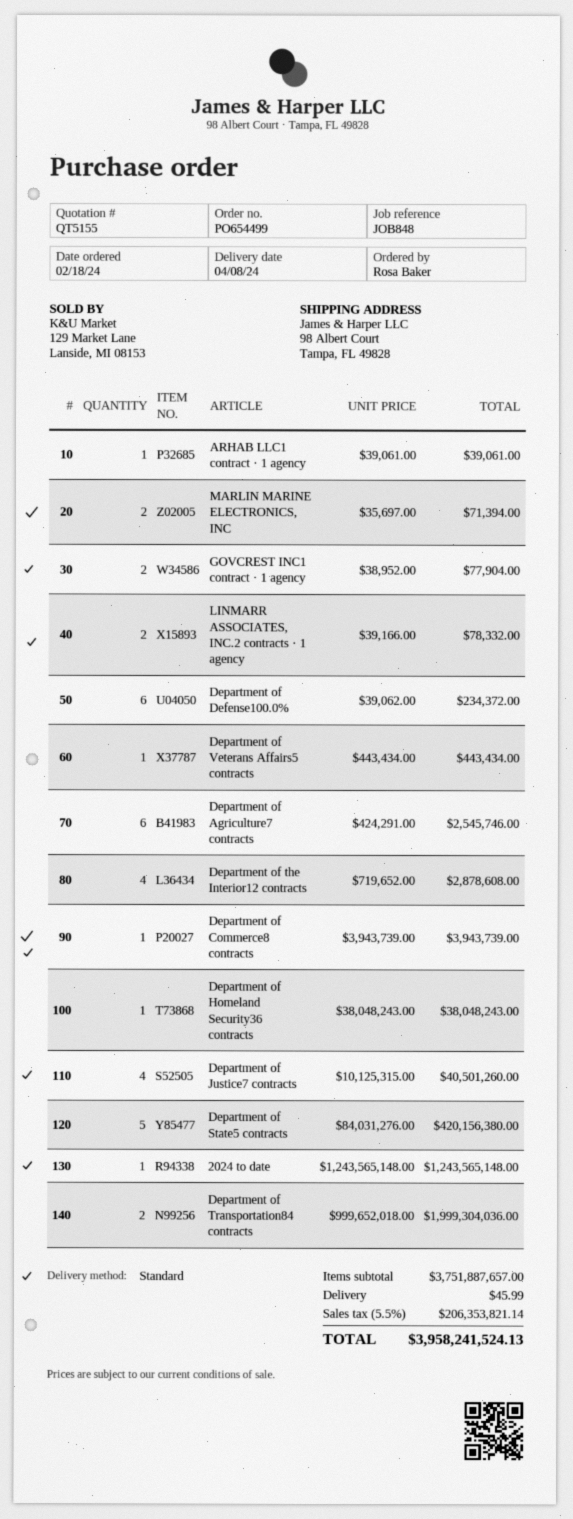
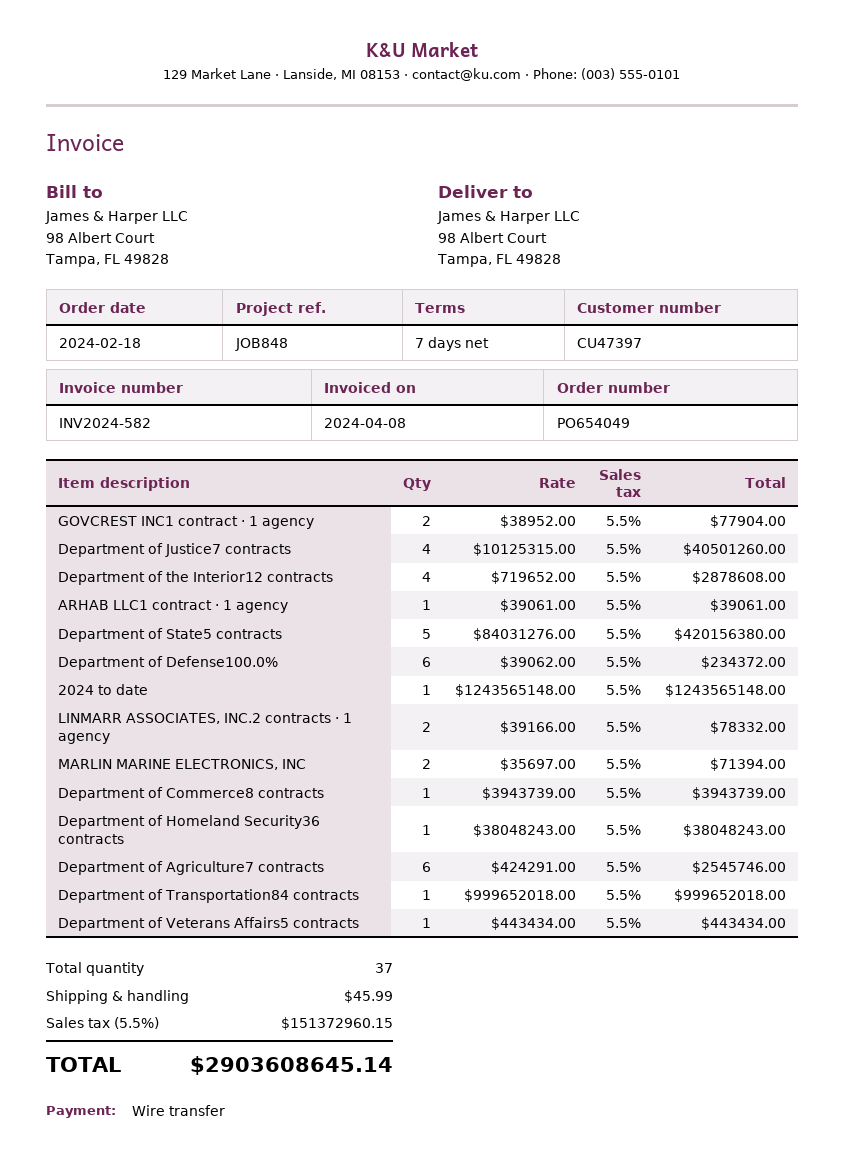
order number: PO654499 -> PO654049
Department of Transportation84 contracts: 2 x 999652018.00 = 1999304036.00 -> 1 x 999652018.00 = 999652018.00
tax: 5.5% = 206353821.14 -> 5.5% = 151372960.15
total: 3958241524.13 -> 2903608645.14

